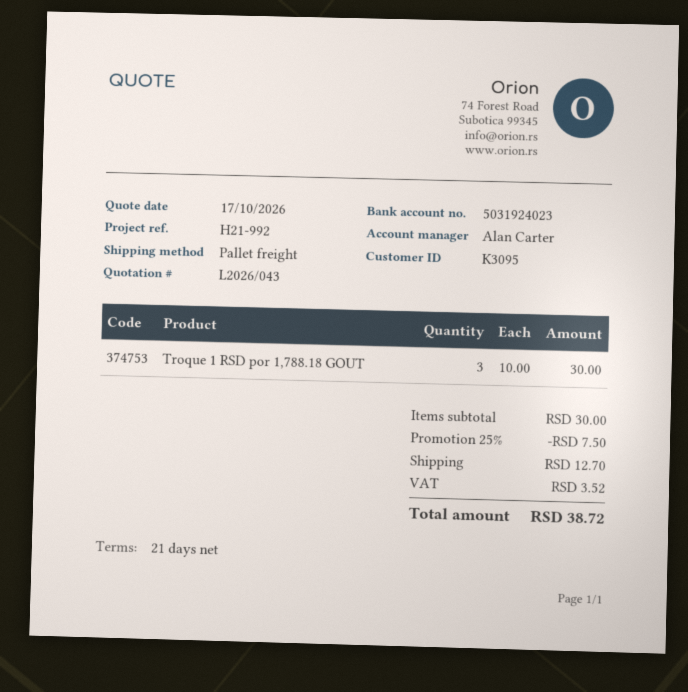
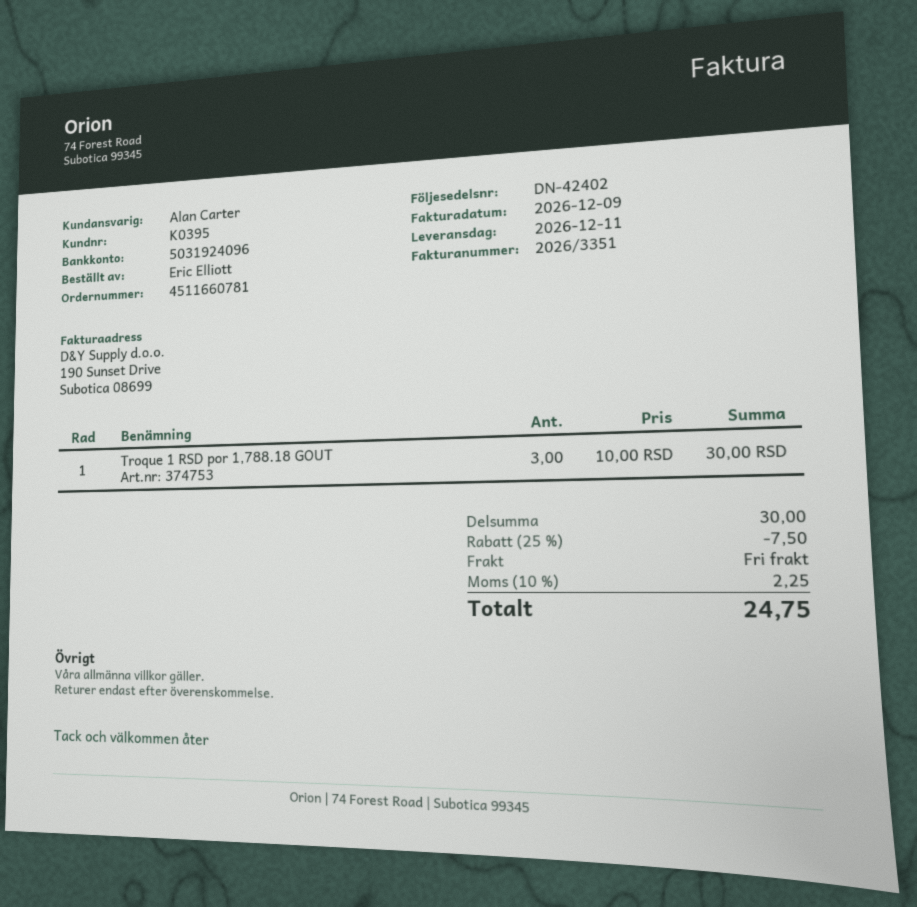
customer number: K3095 -> K0395
bank account: 5031924023 -> 5031924096
shipping: 12.70 -> 0.00
tax: 3.52 -> 2.25
total: 38.72 -> 24.75

